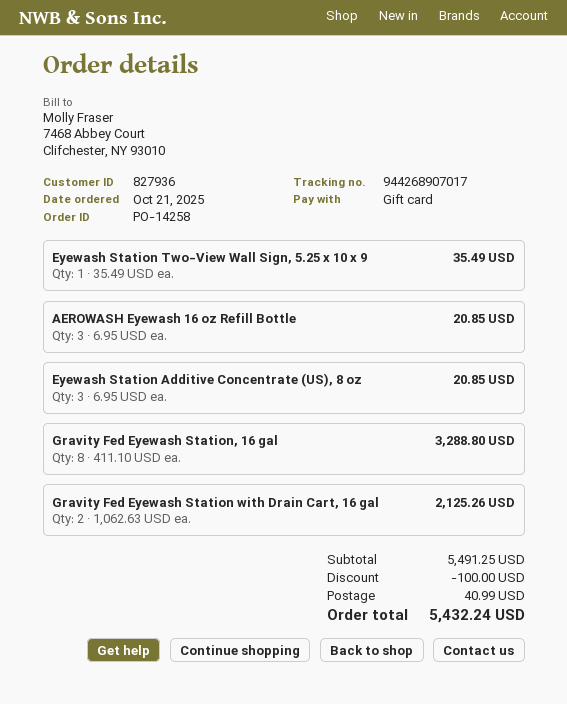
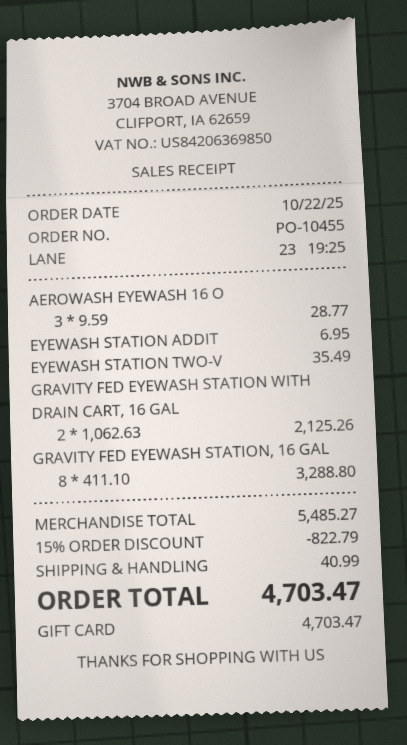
order number: PO-14258 -> PO-10455
order date: 2025-10-21 -> 2025-10-22
AEROWASH Eyewash 16 oz Refill Bottle: 3 x 6.95 = 20.85 -> 3 x 9.59 = 28.77
Eyewash Station Additive Concentrate (US), 8 oz: 3 x 6.95 = 20.85 -> 1 x 6.95 = 6.95
subtotal: 5491.25 -> 5485.27
discount: 100.00 -> 822.79
total: 5432.24 -> 4703.47

